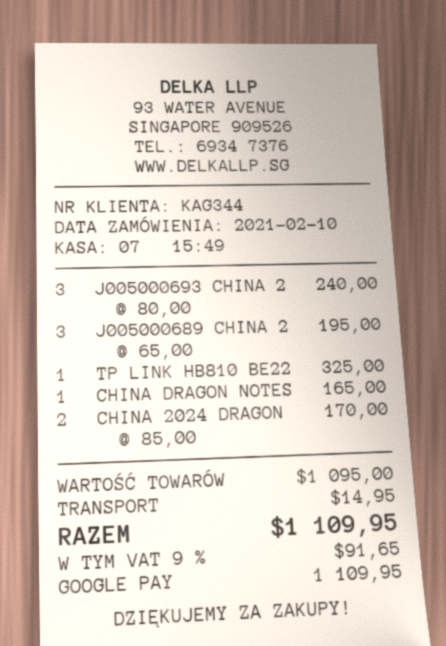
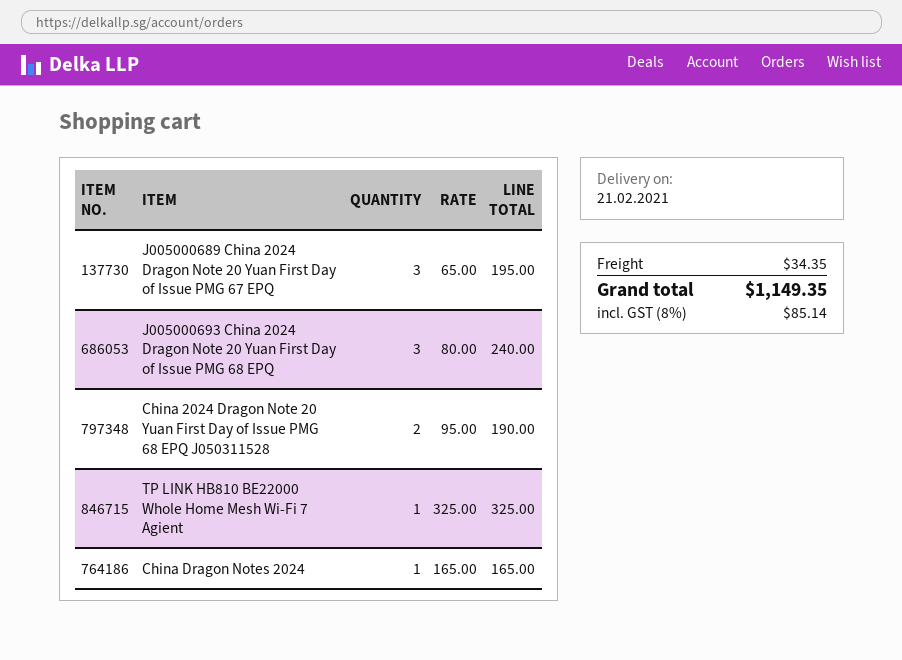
CHINA 2024 DRAGON: 2 x 85.00 = 170.00 -> 2 x 95.00 = 190.00
shipping: 14.95 -> 34.35
tax: 9% = 91.65 -> 8% = 85.14
total: 1109.95 -> 1149.35

